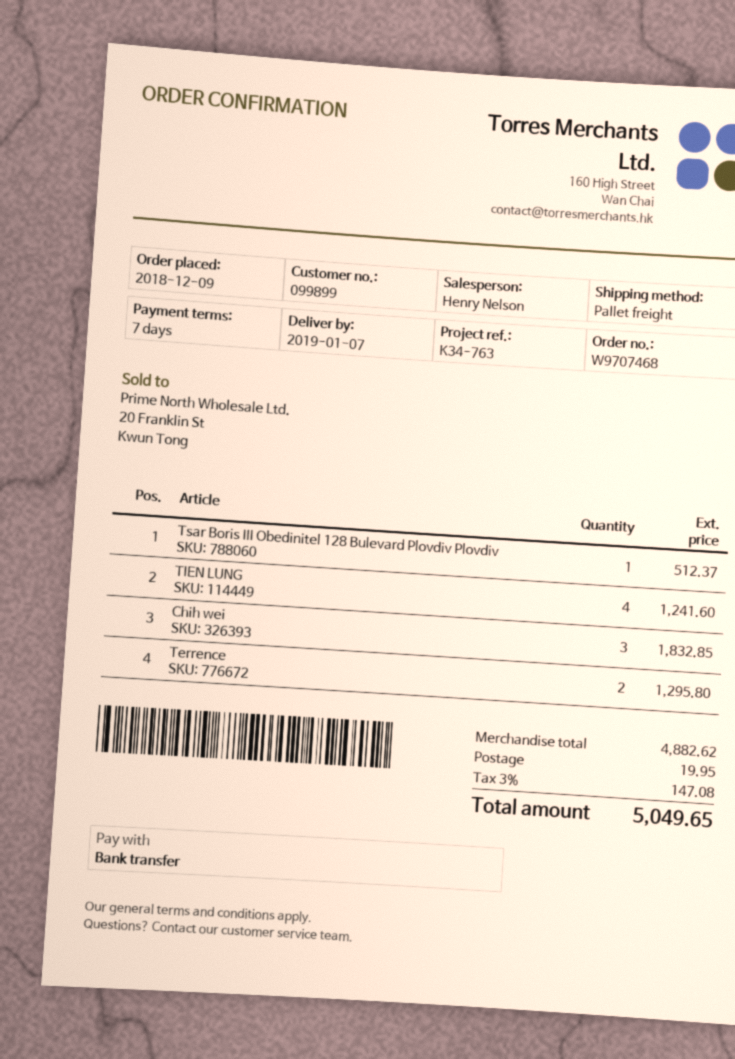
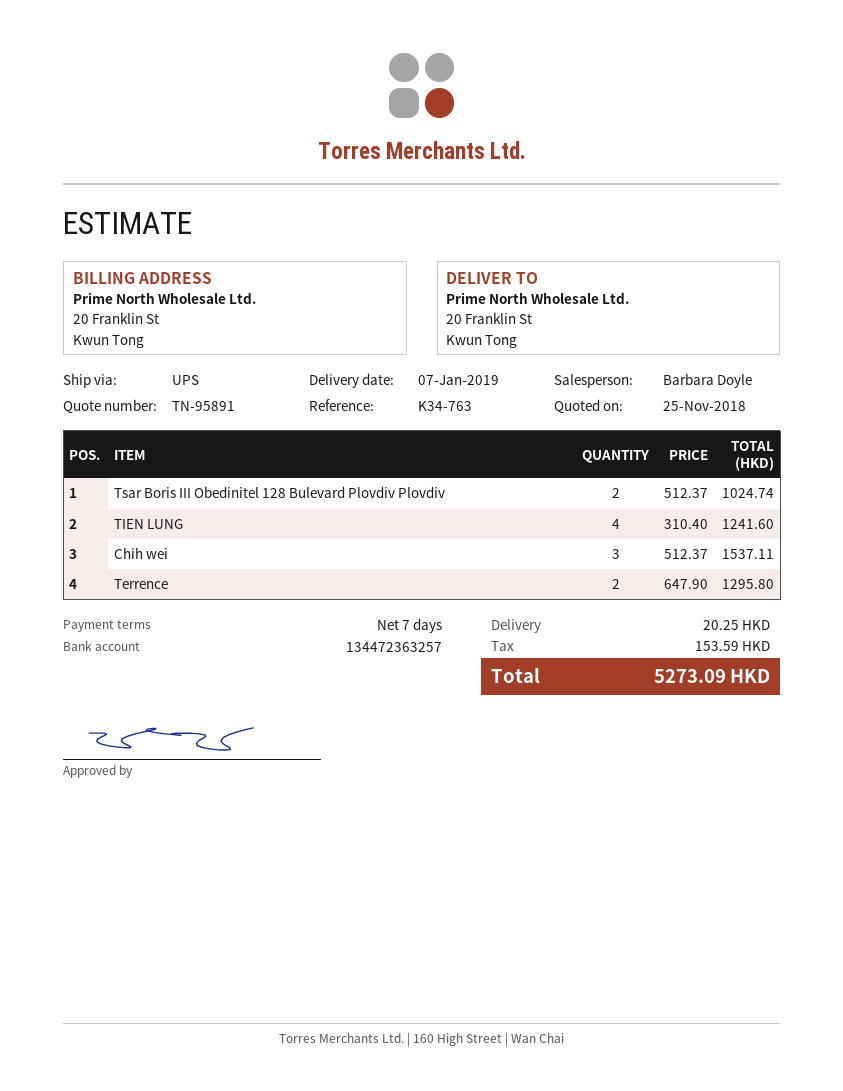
sales rep: Henry Nelson -> Barbara Doyle
shipping method: pallet freight -> UPS
Tsar Boris III Obedinitel 128 Bulevard Plovdiv Plovdiv: 1 for 512.37 -> 2 for 1024.74
Chih wei: 3 for 1832.85 -> 3 for 1537.11
shipping: 19.95 -> 20.25
tax: 147.08 -> 153.59
total: 5049.65 -> 5273.09

